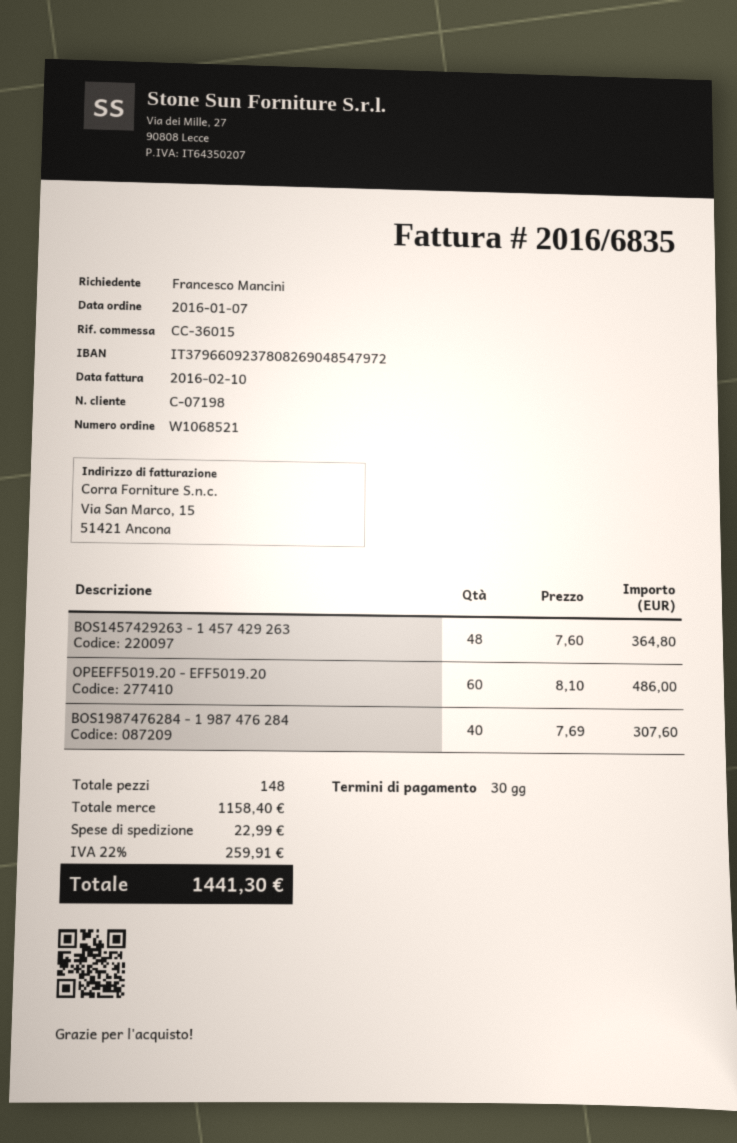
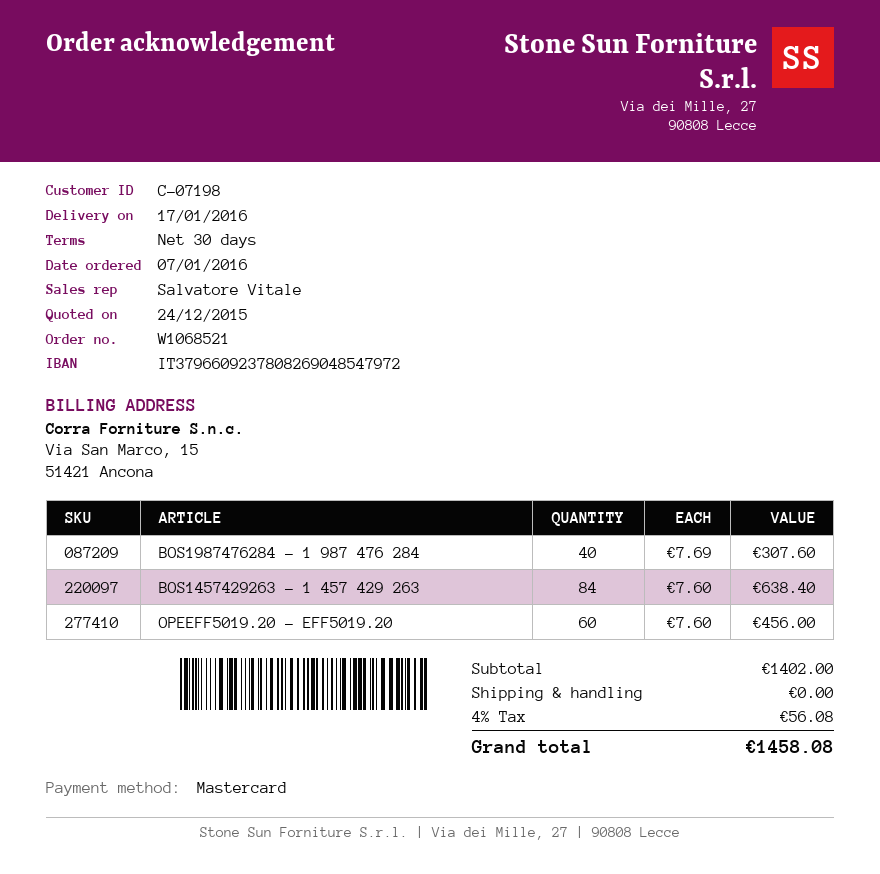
BOS1457429263 - 1 457 429 263: 48 x 7.60 = 364.80 -> 84 x 7.60 = 638.40
OPEEFF5019.20 - EFF5019.20: 60 x 8.10 = 486.00 -> 60 x 7.60 = 456.00
subtotal: 1158.40 -> 1402.00
shipping: 22.99 -> 0.00
tax: 22% = 259.91 -> 4% = 56.08
total: 1441.30 -> 1458.08

